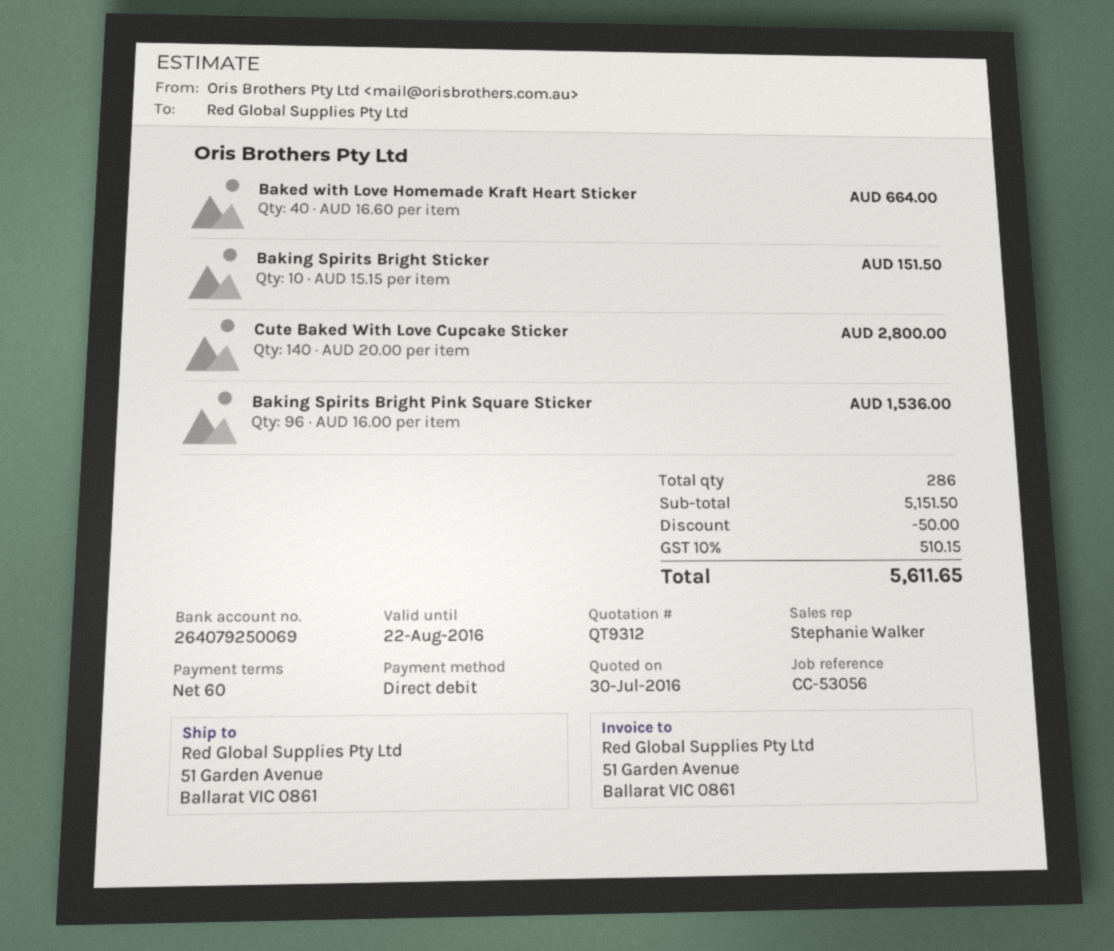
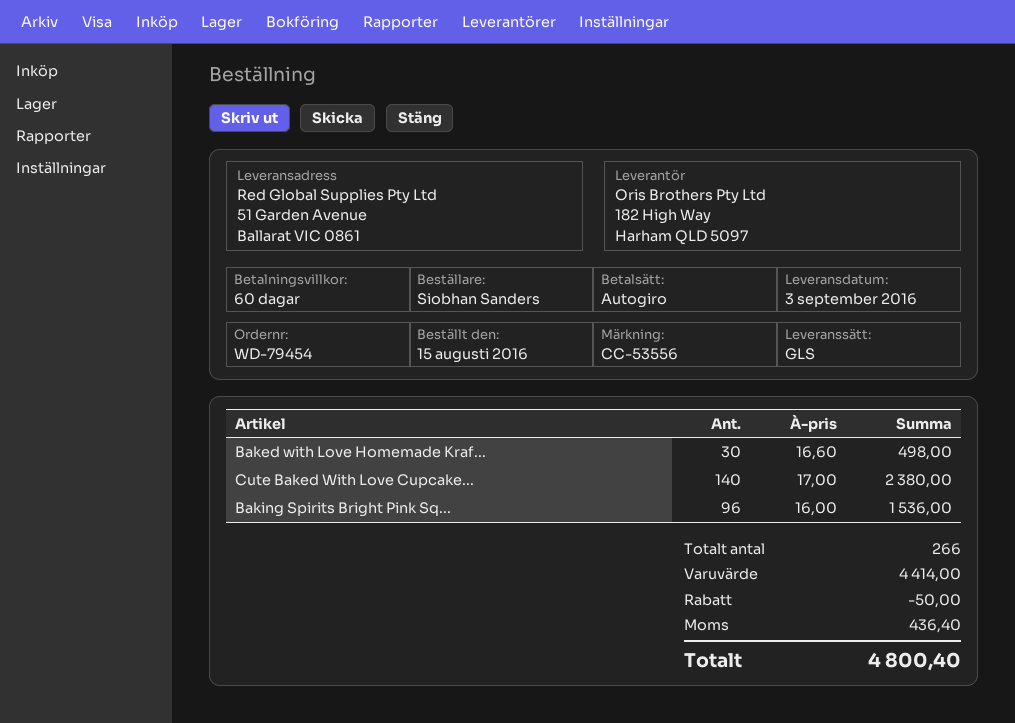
reference: CC-53056 -> CC-53556
Baked with Love Homemade Kraft Heart Sticker: 40 x 16.60 = 664.00 -> 30 x 16.60 = 498.00
Baking Spirits Bright Sticker: 10 x 15.15 = 151.50 -> none
Cute Baked With Love Cupcake Sticker: 140 x 20.00 = 2800.00 -> 140 x 17.00 = 2380.00
total quantity: 286 -> 266
subtotal: 5151.50 -> 4414.00
tax: 510.15 -> 436.40
total: 5611.65 -> 4800.40

